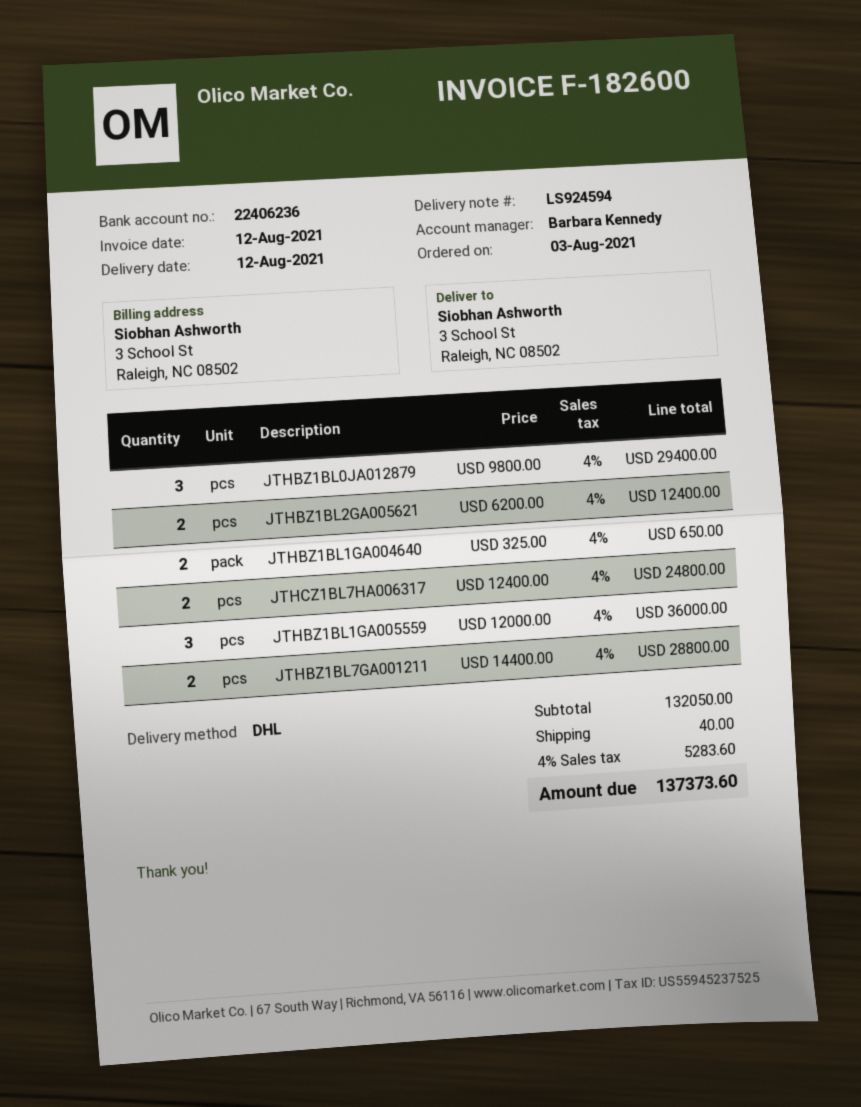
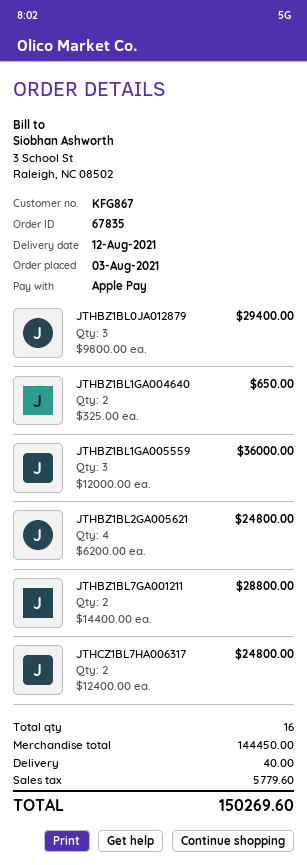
JTHBZ1BL2GA005621: 2 x 6200.00 = 12400.00 -> 4 x 6200.00 = 24800.00
subtotal: 132050.00 -> 144450.00
tax: 5283.60 -> 5779.60
total: 137373.60 -> 150269.60

